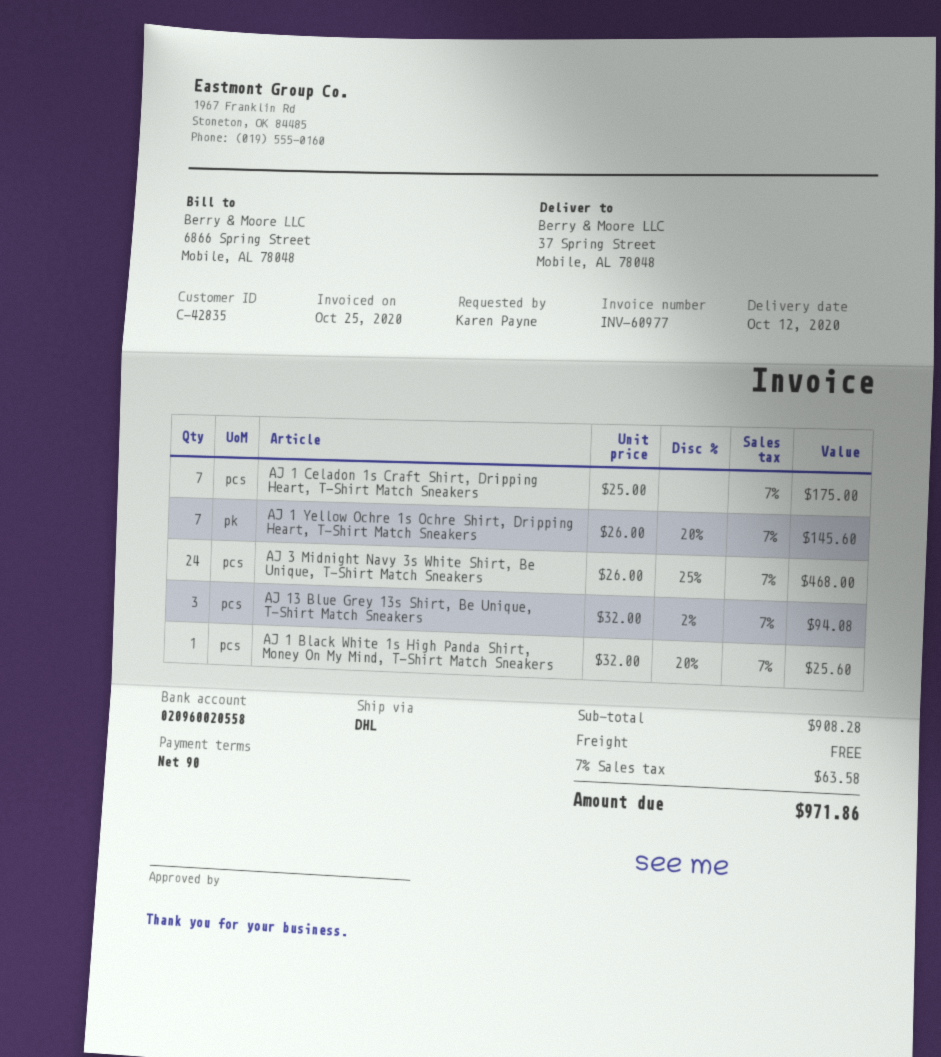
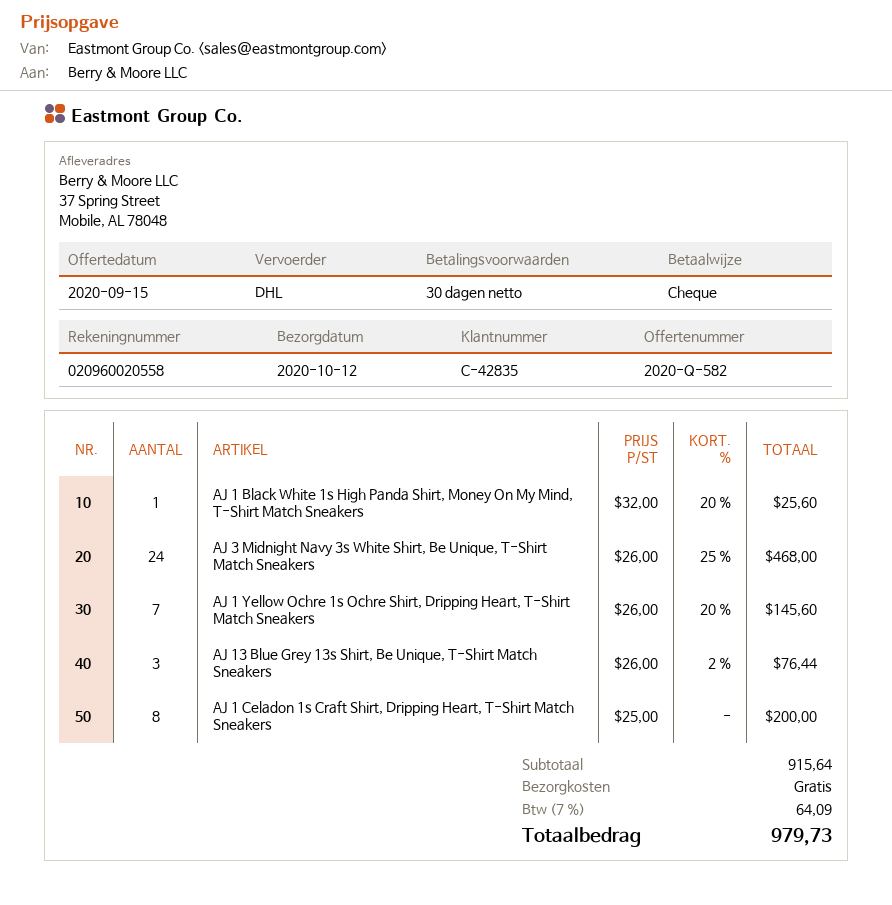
payment terms: 90 days -> 30 days
AJ 1 Celadon 1s Craft Shirt, Dripping Heart, T-Shirt Match Sneakers: 7 x 25.00 = 175.00 -> 8 x 25.00 = 200.00
AJ 13 Blue Grey 13s Shirt, Be Unique, T-Shirt Match Sneakers: 3 x 32.00 - 2% = 94.08 -> 3 x 26.00 - 2% = 76.44
subtotal: 908.28 -> 915.64
tax: 7% = 63.58 -> 7% = 64.09
total: 971.86 -> 979.73

